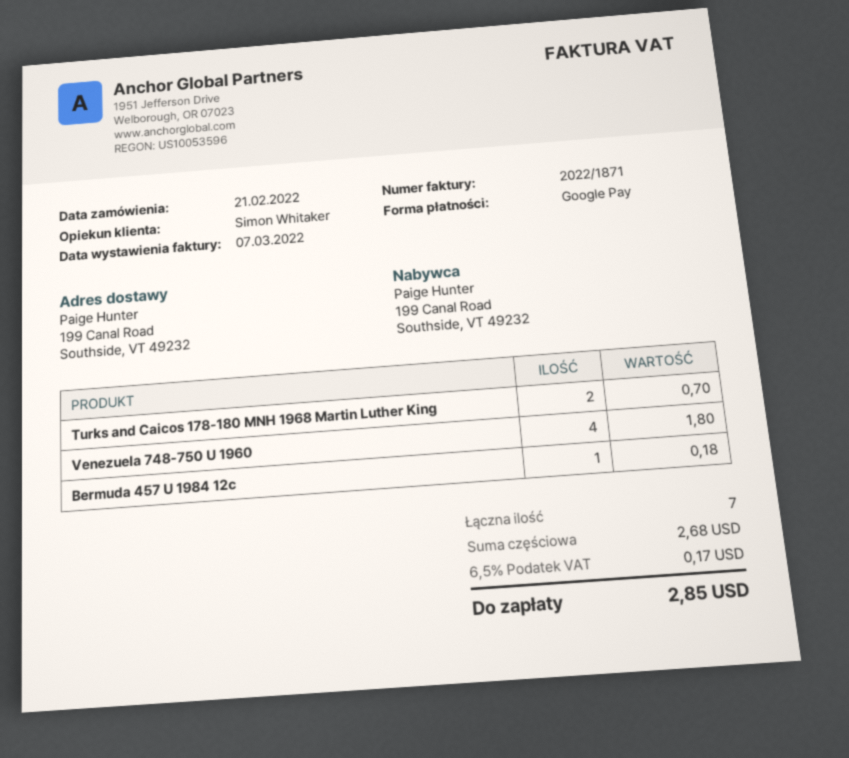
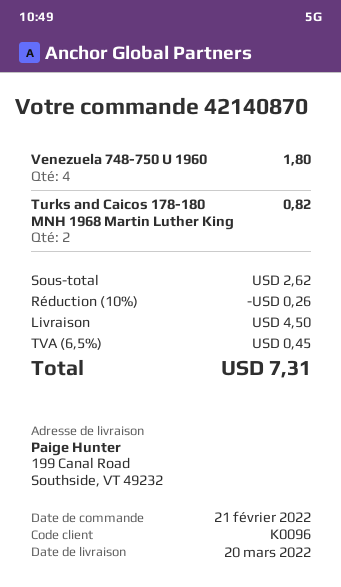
Turks and Caicos 178-180 MNH 1968 Martin Luther King: 2 for 0.70 -> 2 for 0.82
Bermuda 457 U 1984 12c: 1 for 0.18 -> none
subtotal: 2.68 -> 2.62
discount: none -> 10% = 0.26
shipping: none -> 4.50
tax: 6.5% = 0.17 -> 6.5% = 0.45
total: 2.85 -> 7.31

